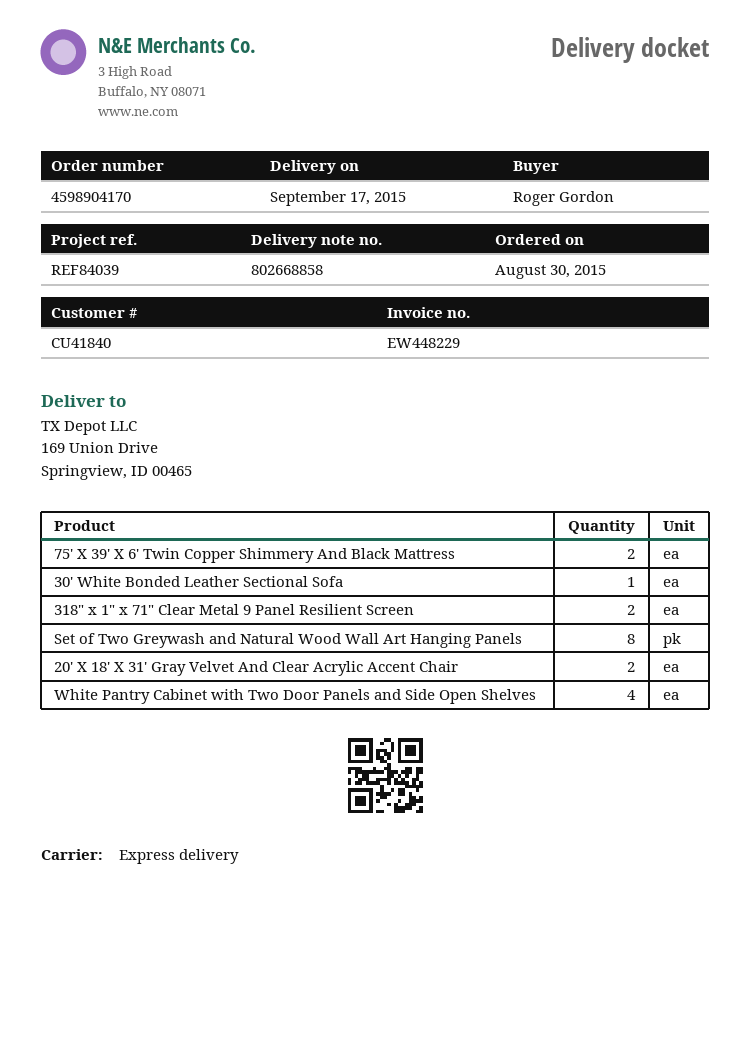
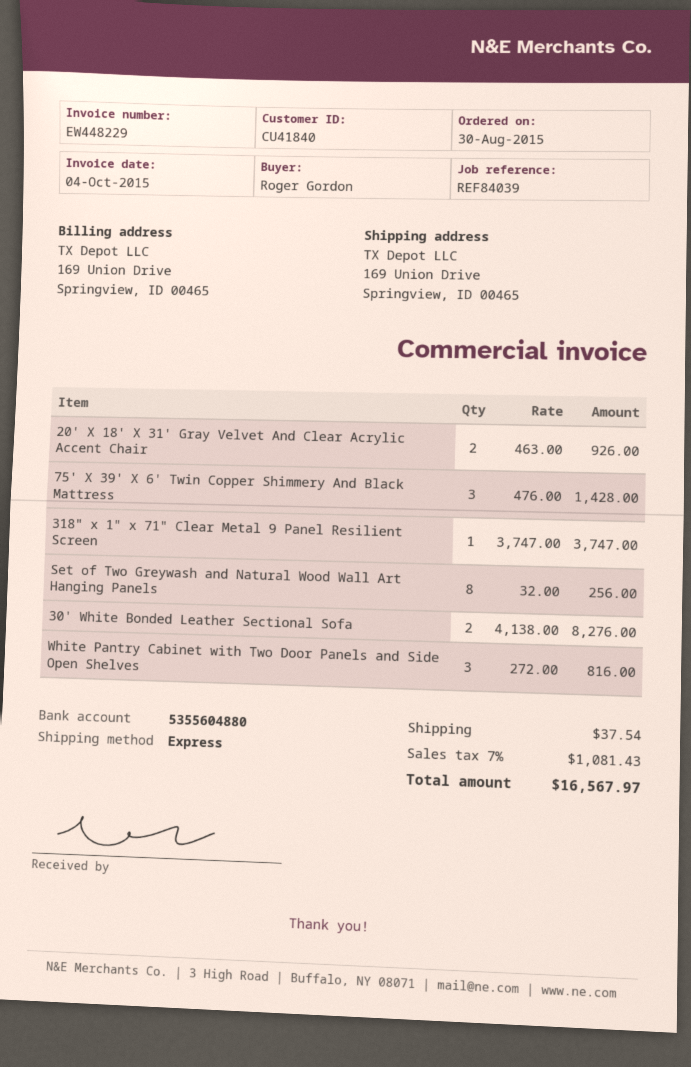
75' X 39' X 6' Twin Copper Shimmery And Black Mattress: 2 -> 3
30' White Bonded Leather Sectional Sofa: 1 -> 2
318" x 1" x 71" Clear Metal 9 Panel Resilient Screen: 2 -> 1
White Pantry Cabinet with Two Door Panels and Side Open Shelves: 4 -> 3

